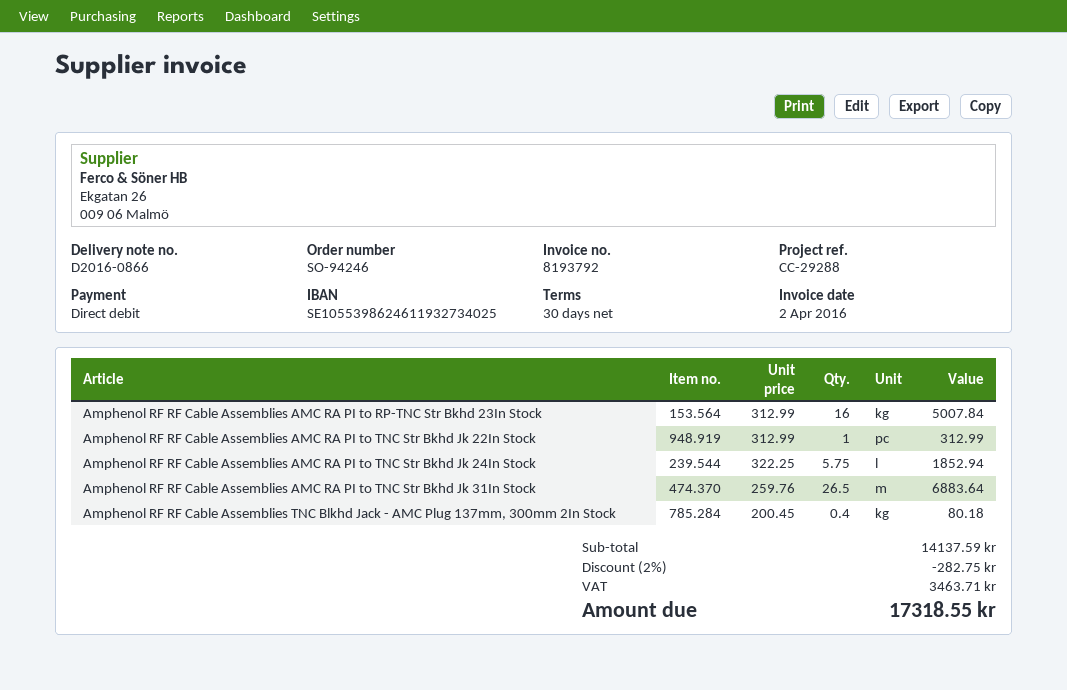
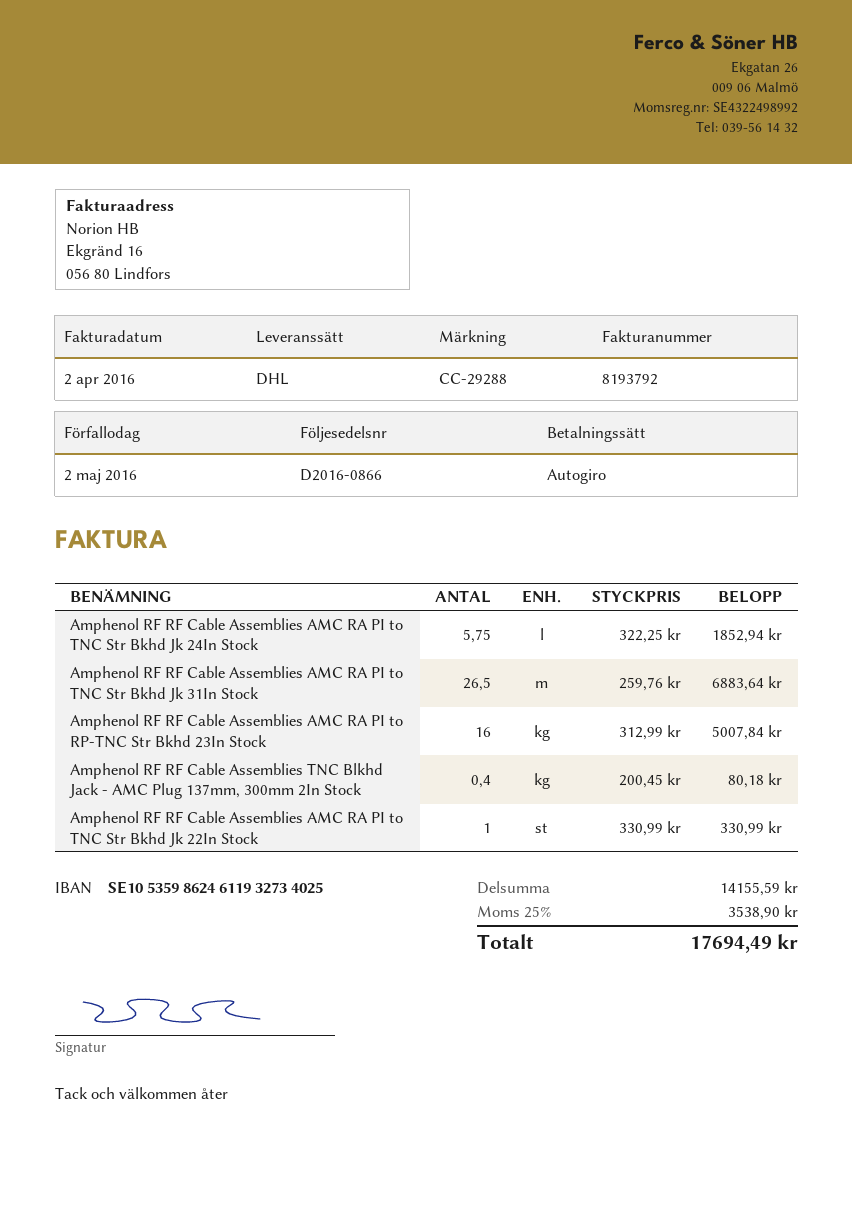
bank account: SE1055398624611932734025 -> SE1053598624611932734025
Amphenol RF RF Cable Assemblies AMC RA PI to TNC Str Bkhd Jk 22In Stock: 1 x 312.99 = 312.99 -> 1 x 330.99 = 330.99
subtotal: 14137.59 -> 14155.59
discount: 2% = 282.75 -> none
tax: 3463.71 -> 3538.90
total: 17318.55 -> 17694.49

